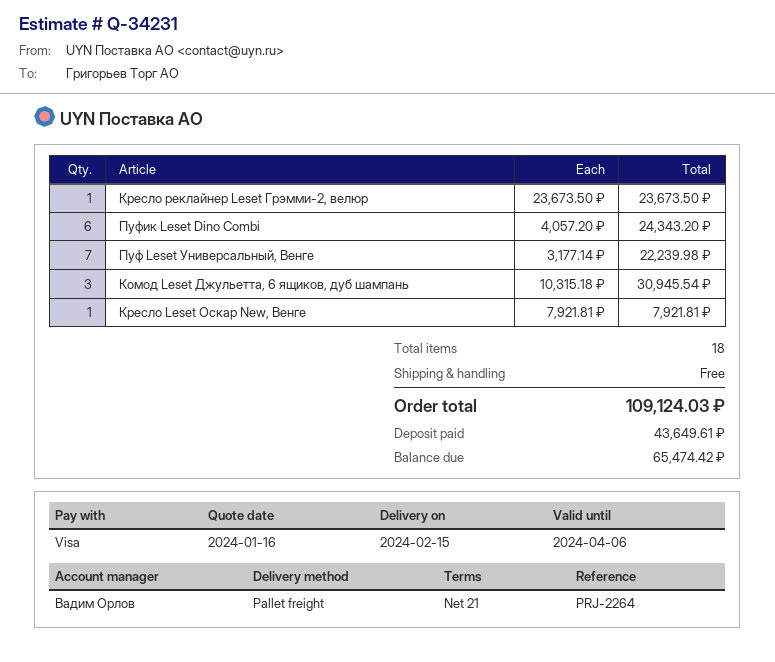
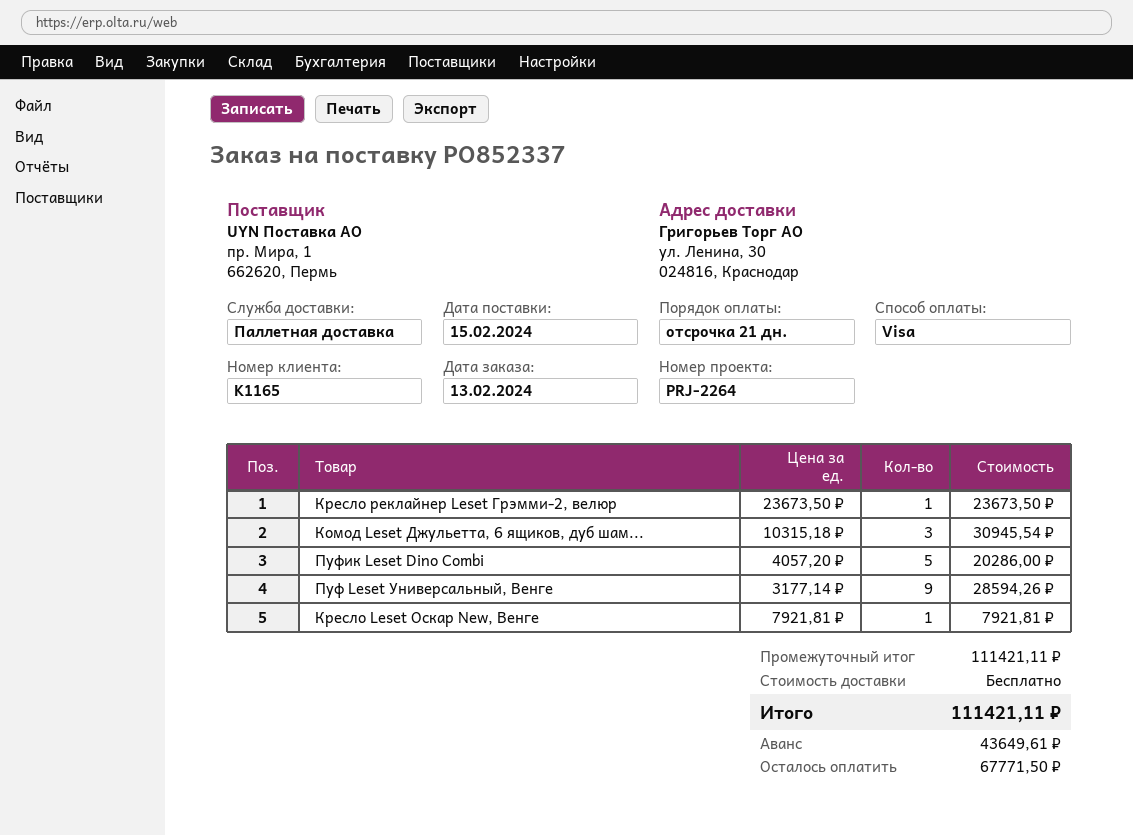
Пуфик Leset Dino Combi: 6 x 4057.20 = 24343.20 -> 5 x 4057.20 = 20286.00
Пуф Leset Универсальный, Венге: 7 x 3177.14 = 22239.98 -> 9 x 3177.14 = 28594.26
total: 109124.03 -> 111421.11
balance: 65474.42 -> 67771.50

